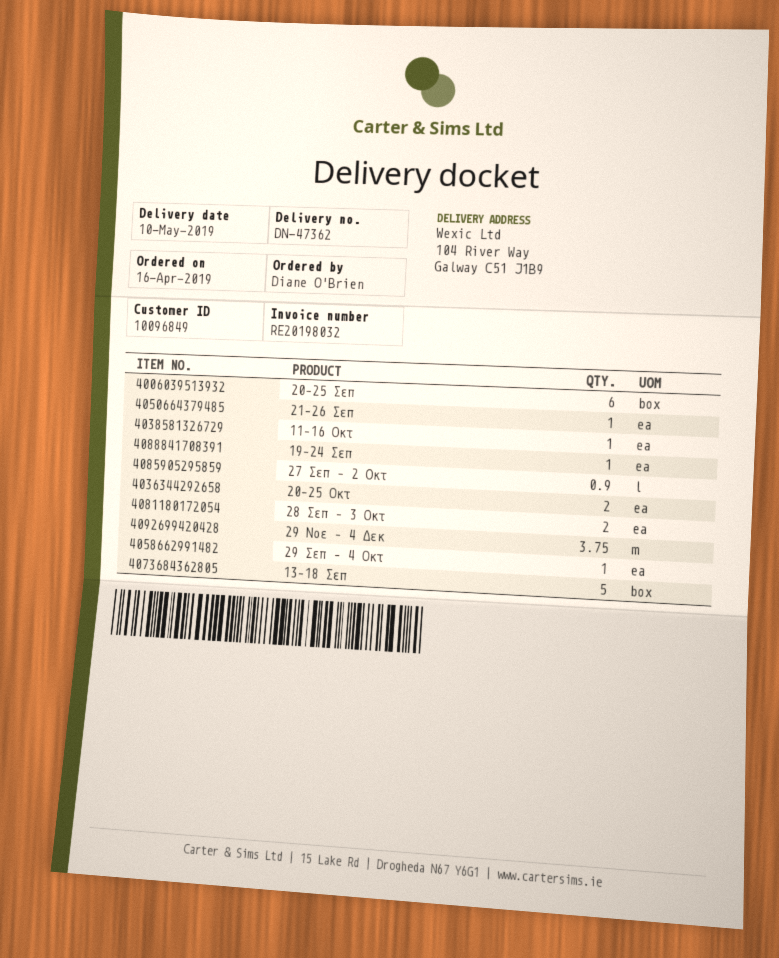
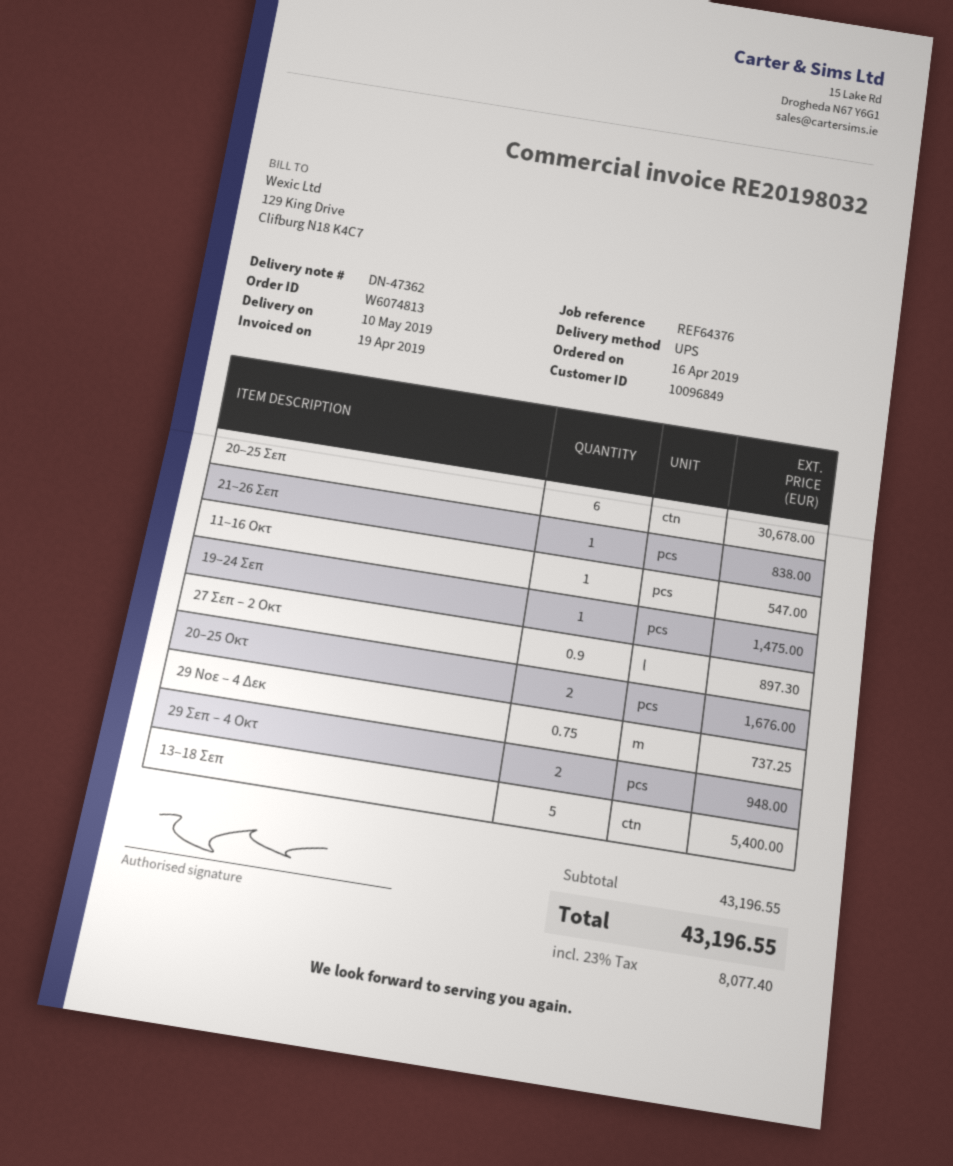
28 Σεπ – 3 Οκτ: 2 -> none
29 Νοε – 4 Δεκ: 3.75 -> 0.75
29 Σεπ – 4 Οκτ: 1 -> 2

